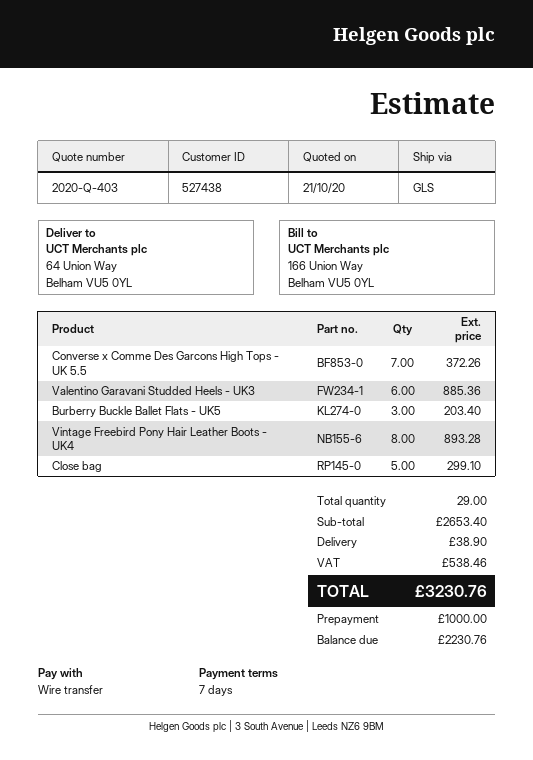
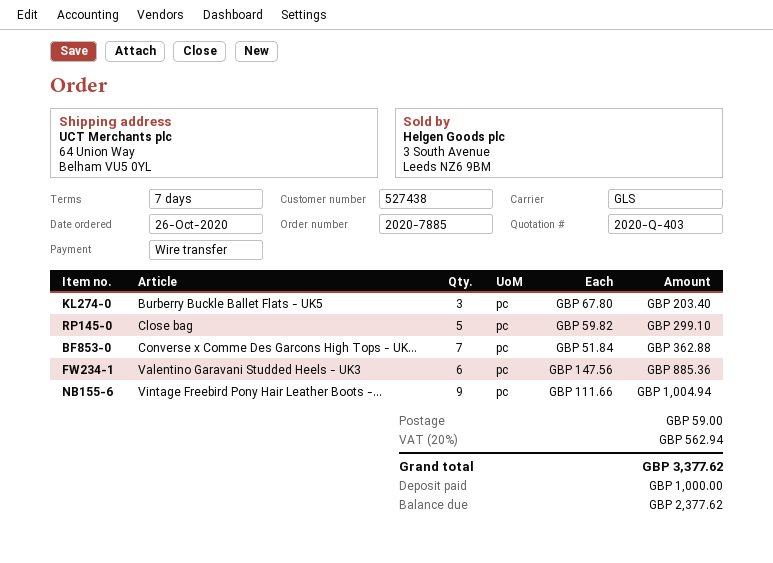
Converse x Comme Des Garcons High Tops - UK 5.5: 7 for 372.26 -> 7 for 362.88
Vintage Freebird Pony Hair Leather Boots - UK4: 8 for 893.28 -> 9 for 1004.94
shipping: 38.90 -> 59.00
tax: 538.46 -> 562.94
total: 3230.76 -> 3377.62
balance: 2230.76 -> 2377.62

